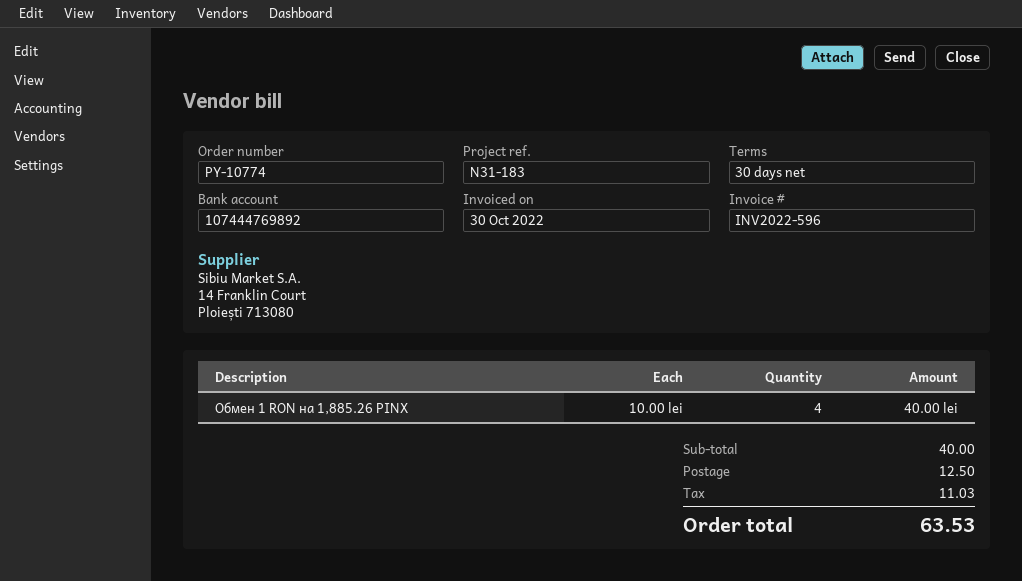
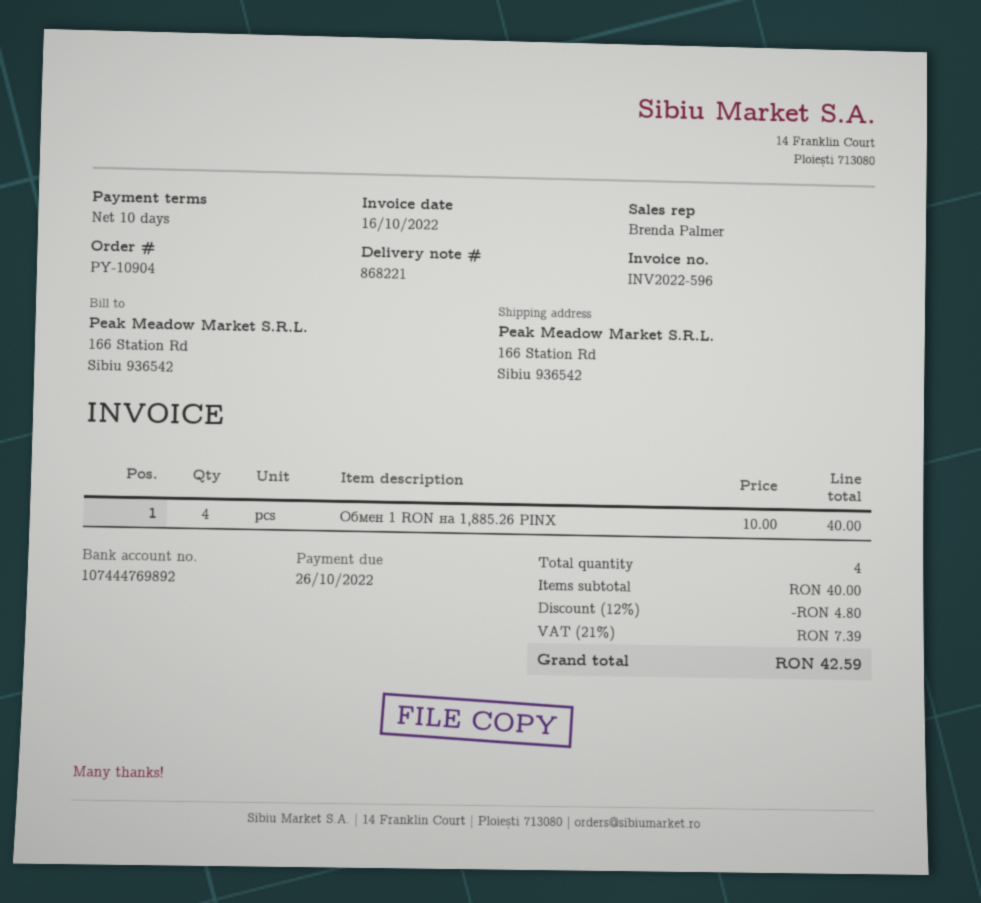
order number: PY-10774 -> PY-10904
invoice date: 2022-10-30 -> 2022-10-16
payment terms: 30 days -> 10 days
discount: none -> 12% = 4.80
shipping: 12.50 -> none
tax: 11.03 -> 7.39
total: 63.53 -> 42.59

